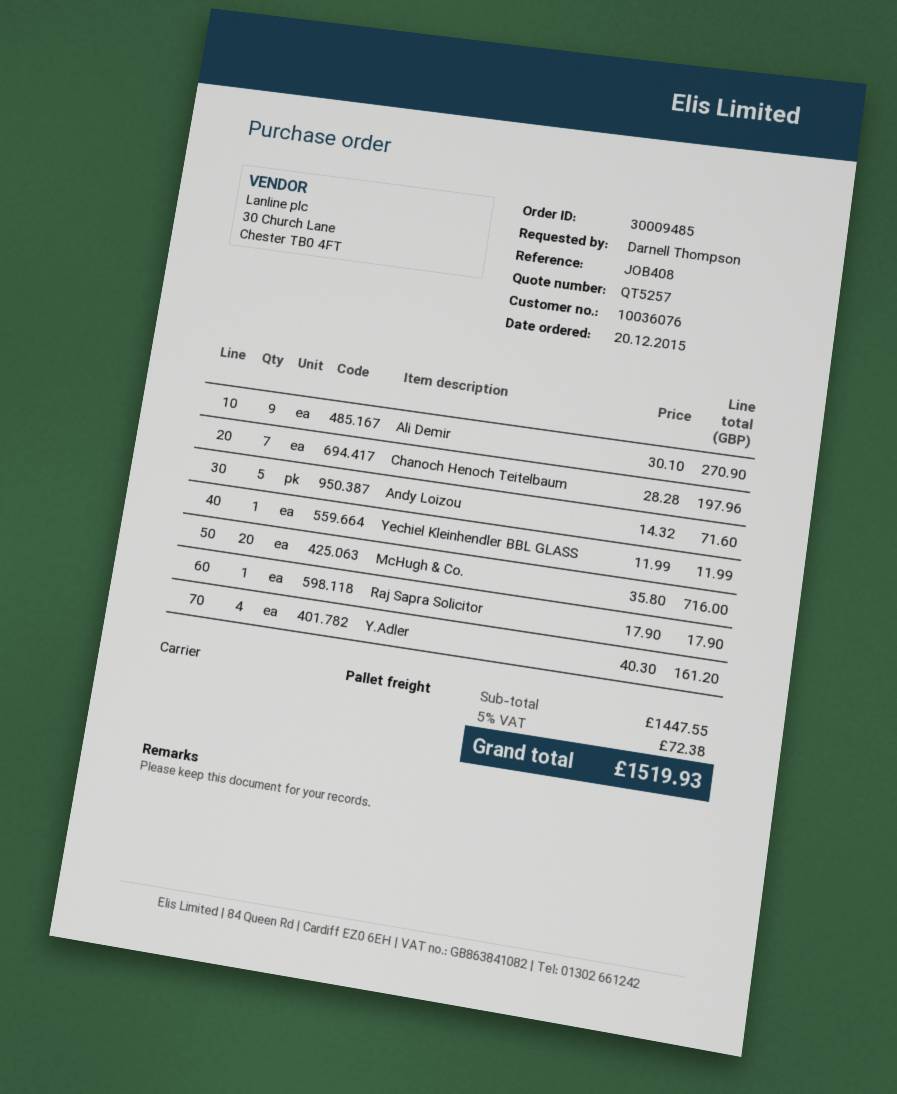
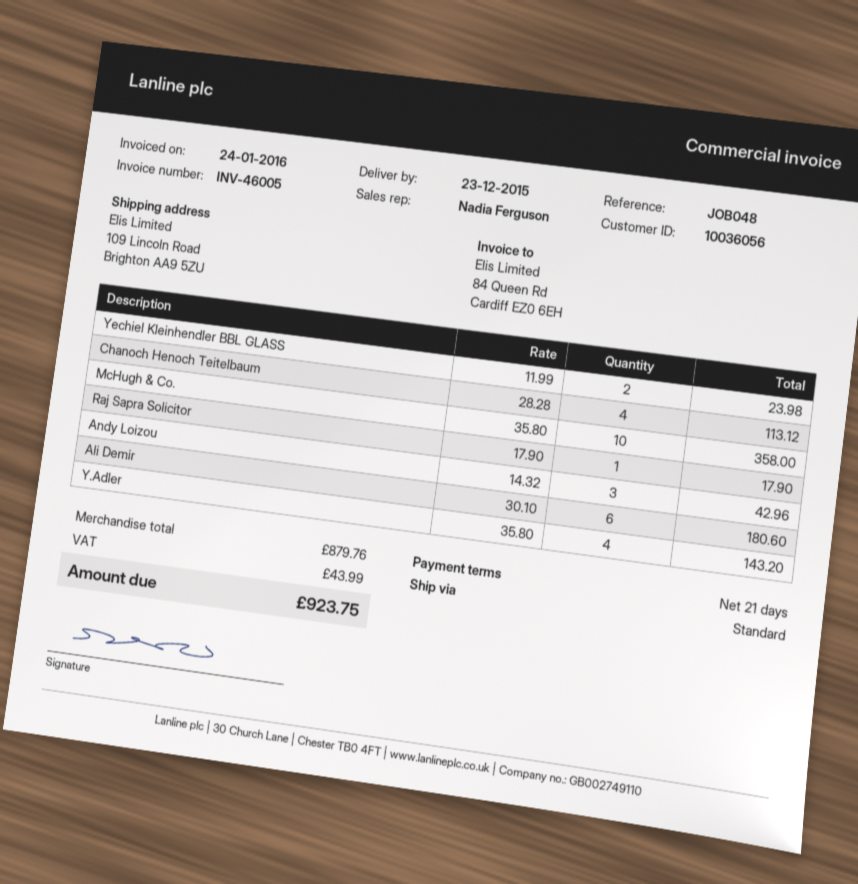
customer number: 10036076 -> 10036056
reference: JOB408 -> JOB048
shipping method: pallet freight -> standard
Ali Demir: 9 x 30.10 = 270.90 -> 6 x 30.10 = 180.60
Chanoch Henoch Teitelbaum: 7 x 28.28 = 197.96 -> 4 x 28.28 = 113.12
Andy Loizou: 5 x 14.32 = 71.60 -> 3 x 14.32 = 42.96
Yechiel Kleinhendler BBL GLASS: 1 x 11.99 = 11.99 -> 2 x 11.99 = 23.98
McHugh & Co.: 20 x 35.80 = 716.00 -> 10 x 35.80 = 358.00
Y.Adler: 4 x 40.30 = 161.20 -> 4 x 35.80 = 143.20
subtotal: 1447.55 -> 879.76
tax: 72.38 -> 43.99
total: 1519.93 -> 923.75

